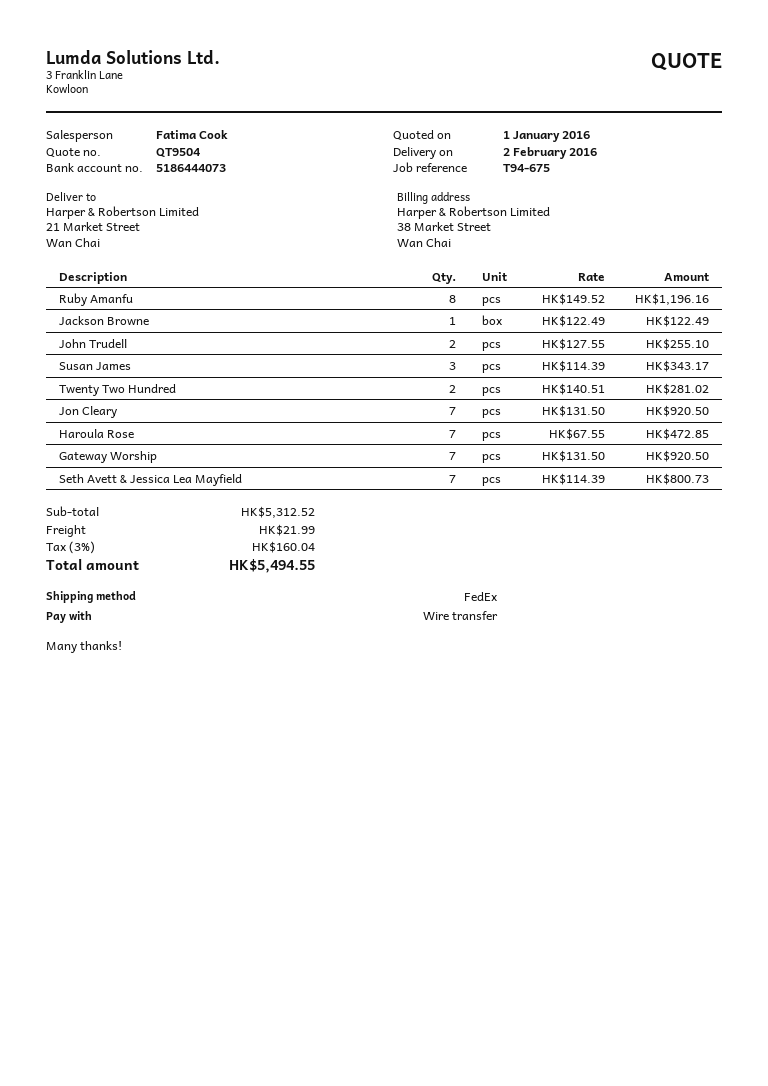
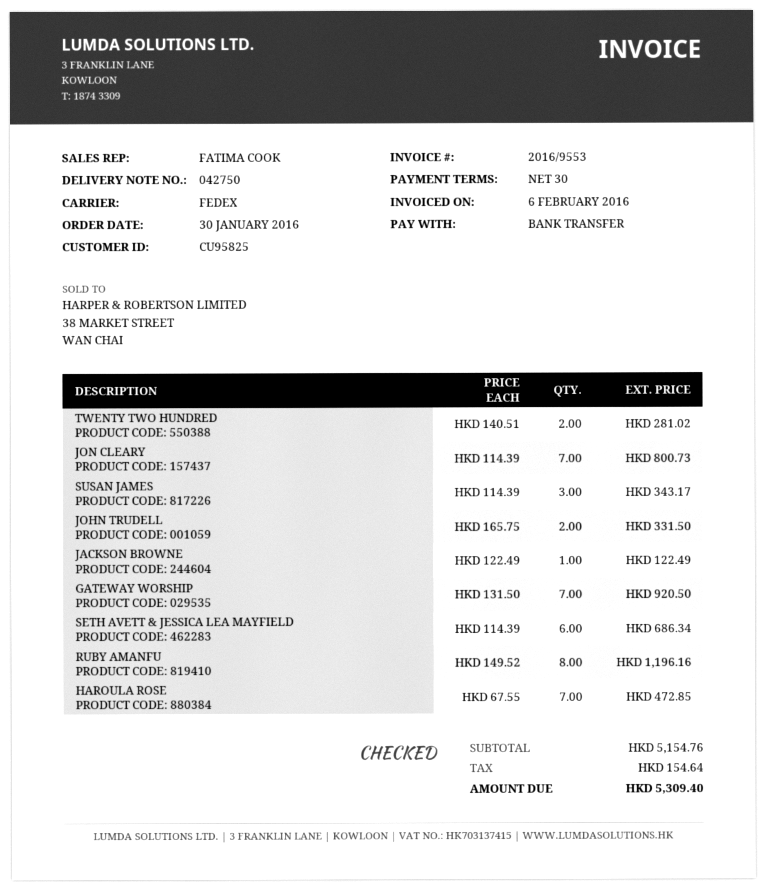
John Trudell: 2 x 127.55 = 255.10 -> 2 x 165.75 = 331.50
Jon Cleary: 7 x 131.50 = 920.50 -> 7 x 114.39 = 800.73
Seth Avett & Jessica Lea Mayfield: 7 x 114.39 = 800.73 -> 6 x 114.39 = 686.34
subtotal: 5312.52 -> 5154.76
shipping: 21.99 -> none
tax: 160.04 -> 154.64
total: 5494.55 -> 5309.40

